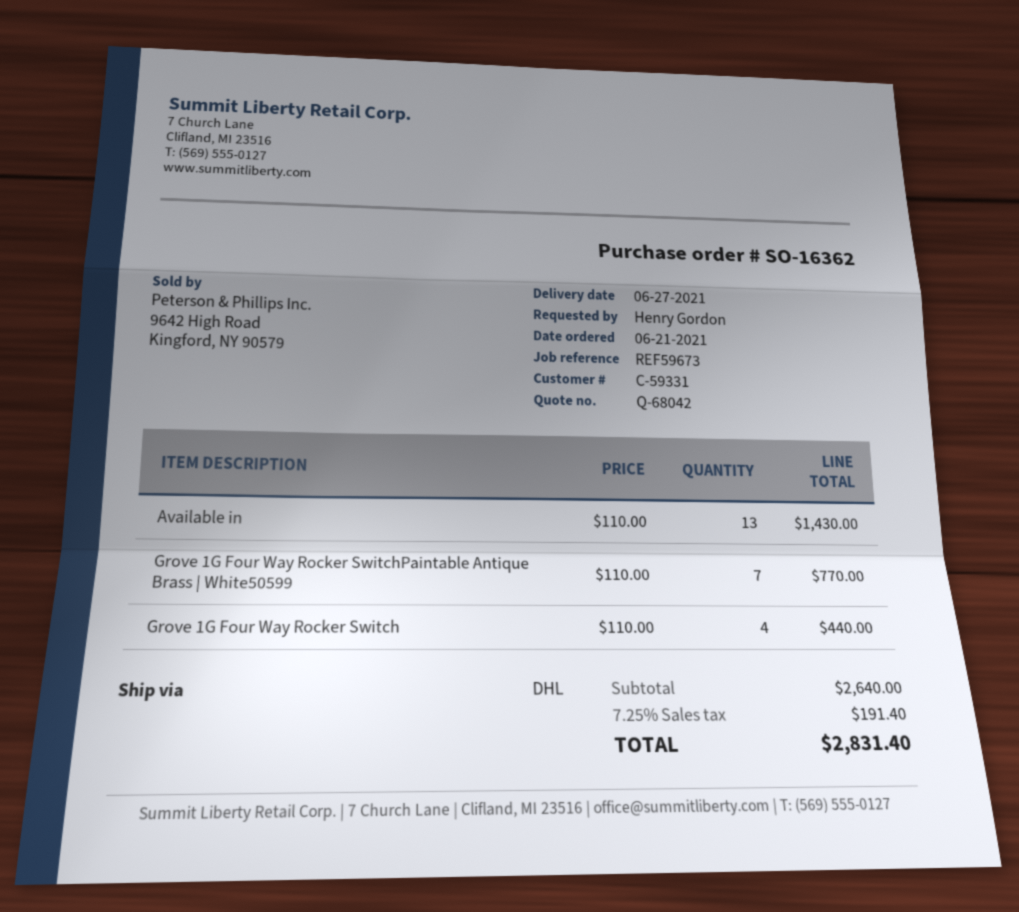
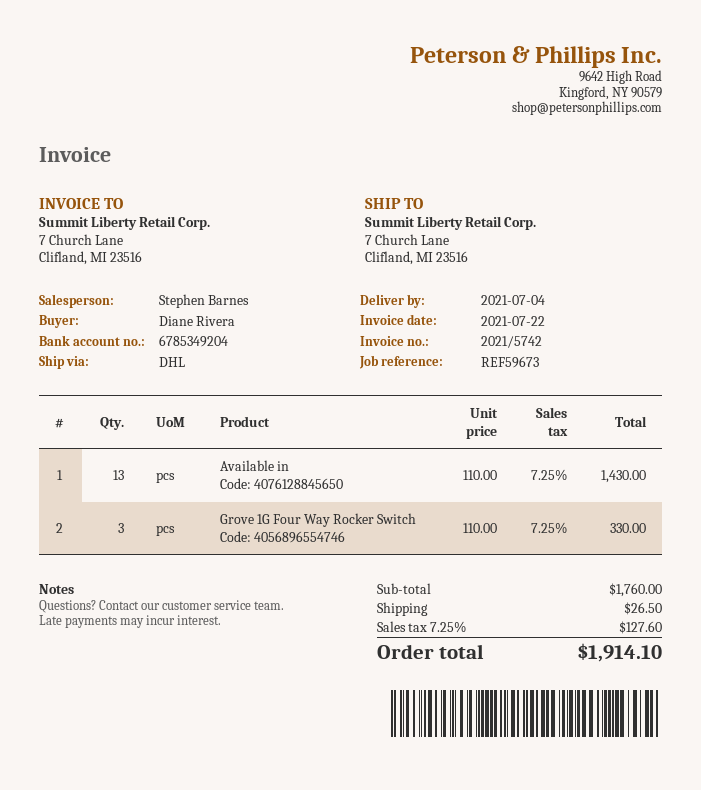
delivery date: 2021-06-27 -> 2021-07-04
ordered by: Henry Gordon -> Diane Rivera
Grove 1G Four Way Rocker SwitchPaintable Antique Brass | White50599: 7 x 110.00 = 770.00 -> none
Grove 1G Four Way Rocker Switch: 4 x 110.00 = 440.00 -> 3 x 110.00 = 330.00
subtotal: 2640.00 -> 1760.00
shipping: none -> 26.50
tax: 7.25% = 191.40 -> 7.25% = 127.60
total: 2831.40 -> 1914.10

